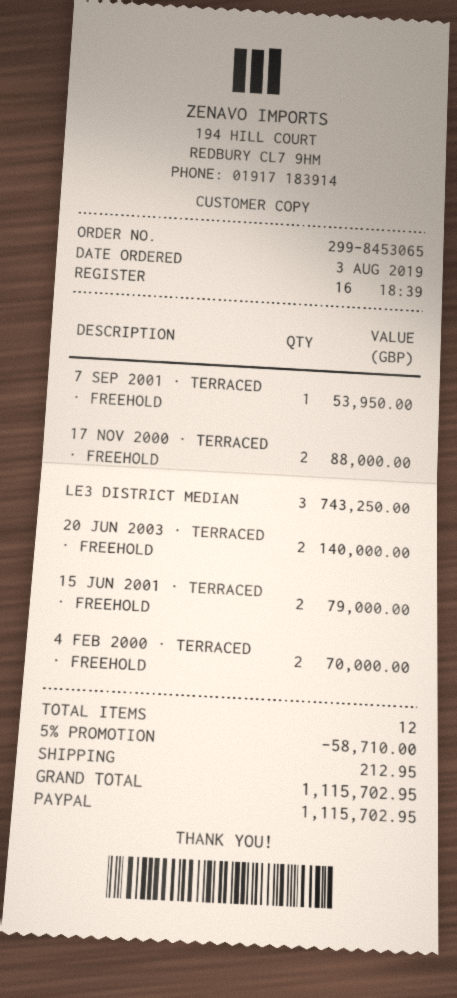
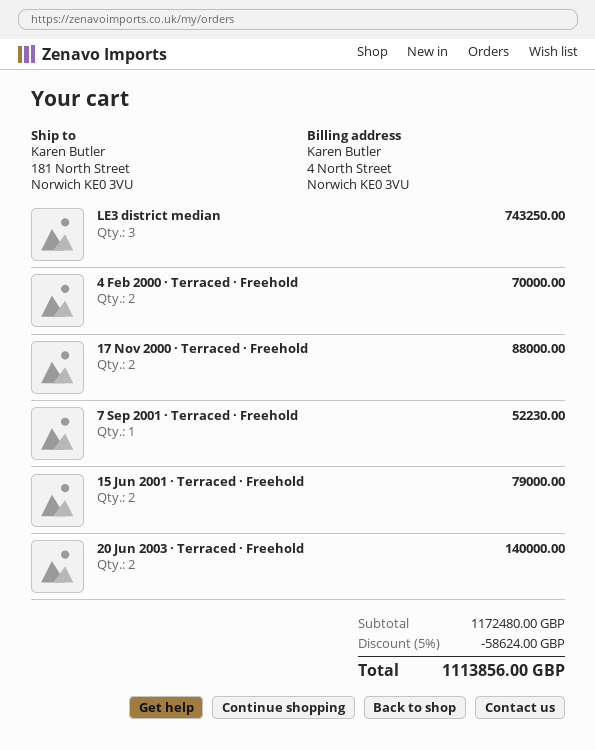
7 SEP 2001 · TERRACED · FREEHOLD: 1 for 53950.00 -> 1 for 52230.00
discount: 5% = 58710.00 -> 5% = 58624.00
shipping: 212.95 -> none
total: 1115702.95 -> 1113856.00

